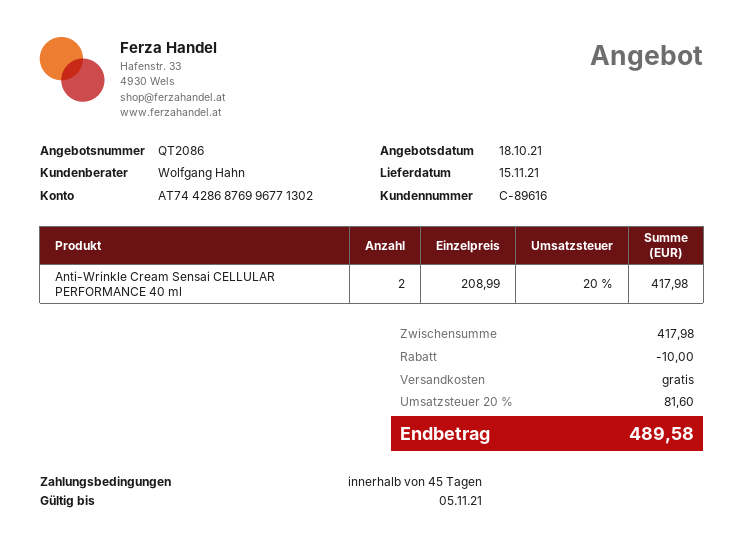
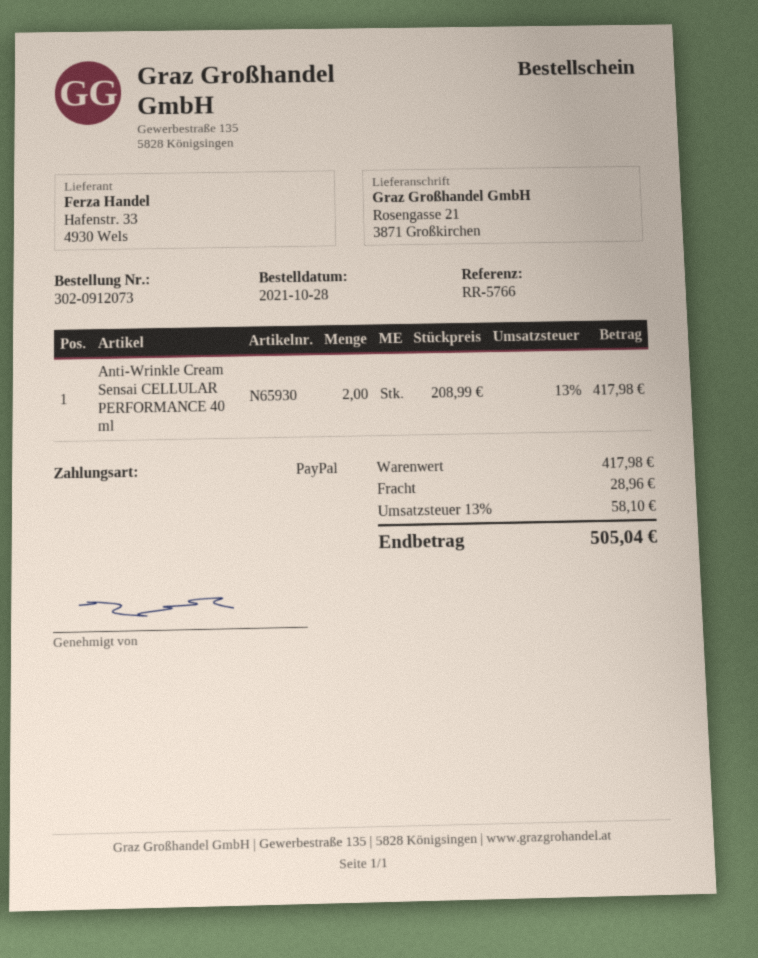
discount: 10.00 -> none
shipping: 0.00 -> 28.96
tax: 20% = 81.60 -> 13% = 58.10
total: 489.58 -> 505.04

